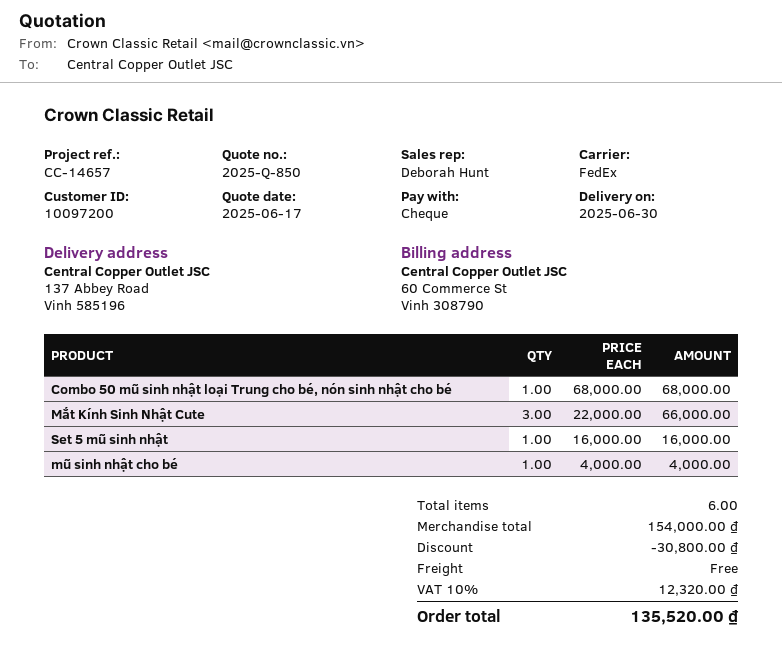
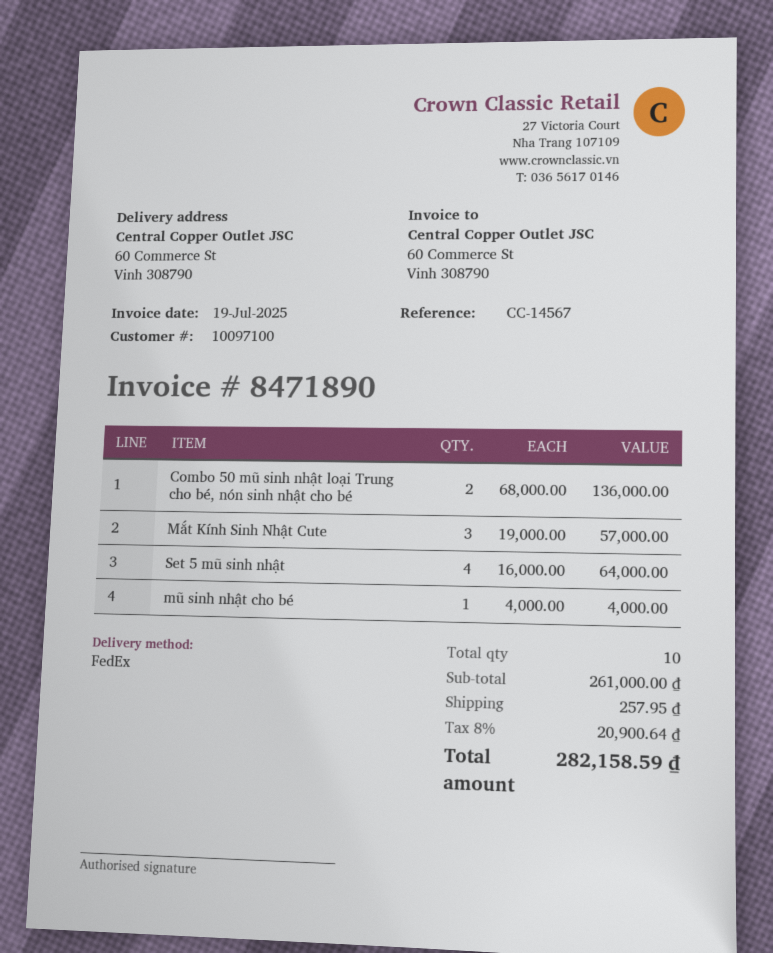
customer number: 10097200 -> 10097100
reference: CC-14657 -> CC-14567
ship to: 137 Abbey Road, Vinh 585196 -> 60 Commerce St, Vinh 308790
Combo 50 mũ sinh nhật loại Trung cho bé, nón sinh nhật cho bé: 1 x 68000.00 = 68000.00 -> 2 x 68000.00 = 136000.00
Mắt Kính Sinh Nhật Cute: 3 x 22000.00 = 66000.00 -> 3 x 19000.00 = 57000.00
Set 5 mũ sinh nhật: 1 x 16000.00 = 16000.00 -> 4 x 16000.00 = 64000.00
total quantity: 6 -> 10
subtotal: 154000.00 -> 261000.00
discount: 30800.00 -> none
shipping: 0.00 -> 257.95
tax: 10% = 12320.00 -> 8% = 20900.64
total: 135520.00 -> 282158.59

